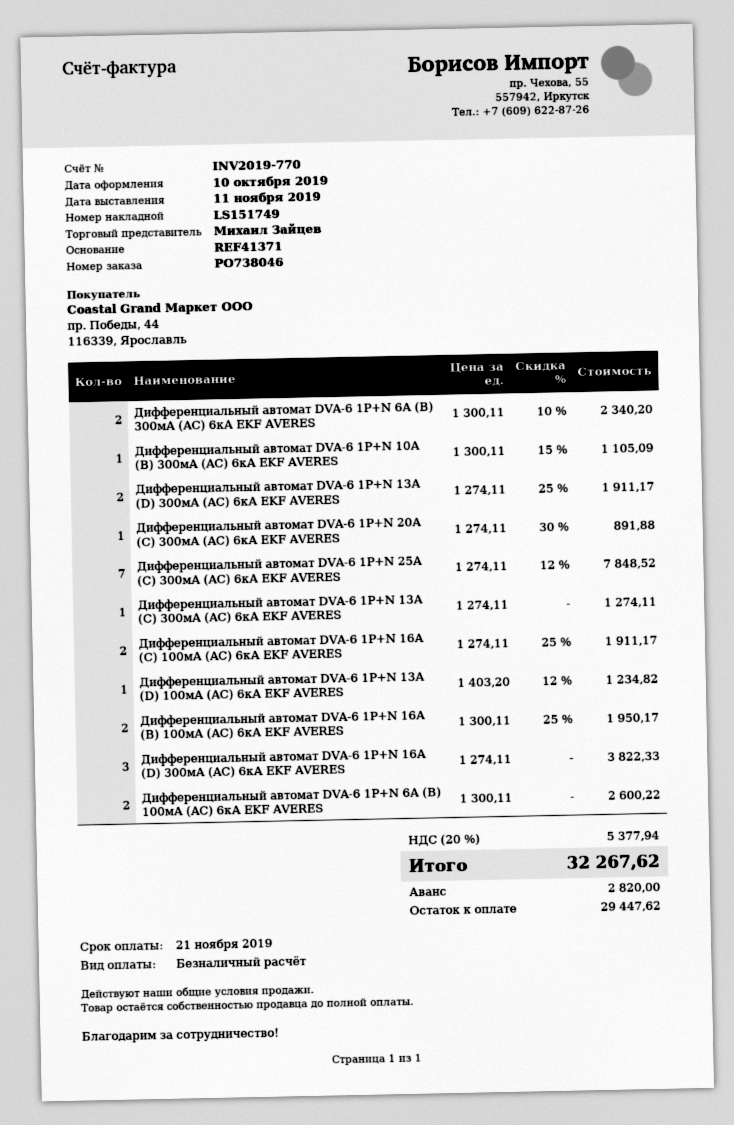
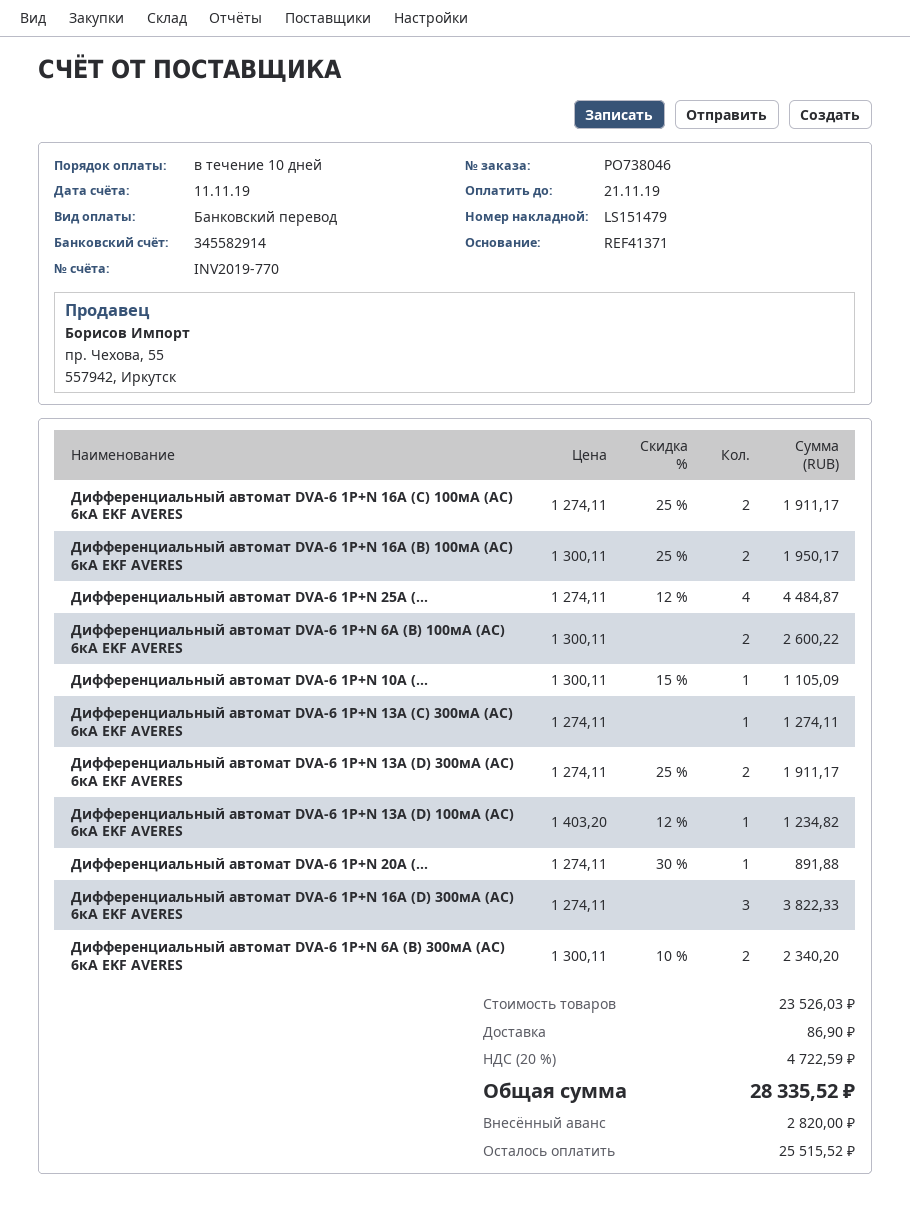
delivery note number: LS151749 -> LS151479
Дифференциальный автомат DVA-6 1P+N 25А (C) 300мА (AC) 6кА EKF AVERES: 7 x 1274.11 - 12% = 7848.52 -> 4 x 1274.11 - 12% = 4484.87
shipping: none -> 86.90
tax: 20% = 5377.94 -> 20% = 4722.59
total: 32267.62 -> 28335.52
balance: 29447.62 -> 25515.52

